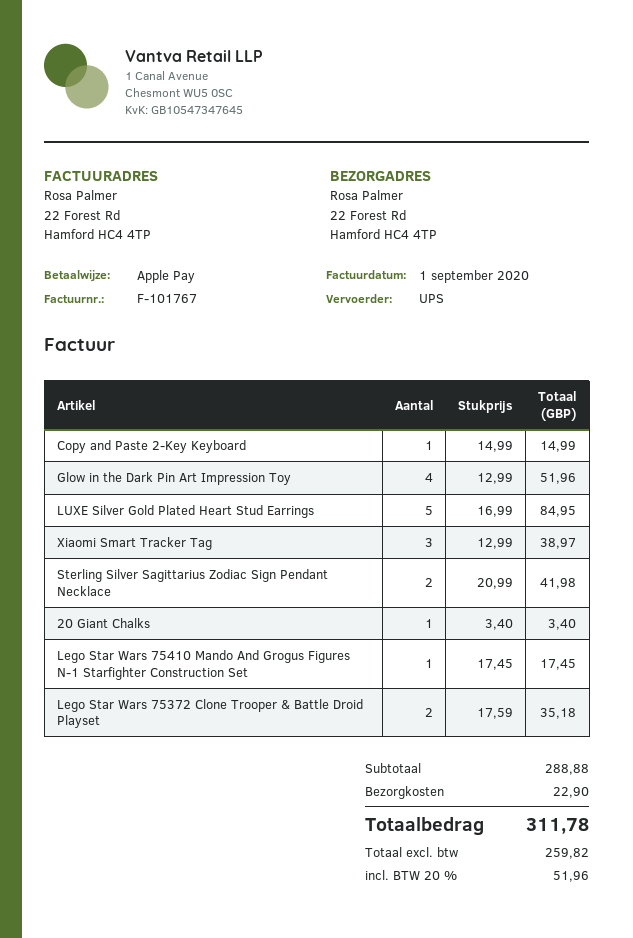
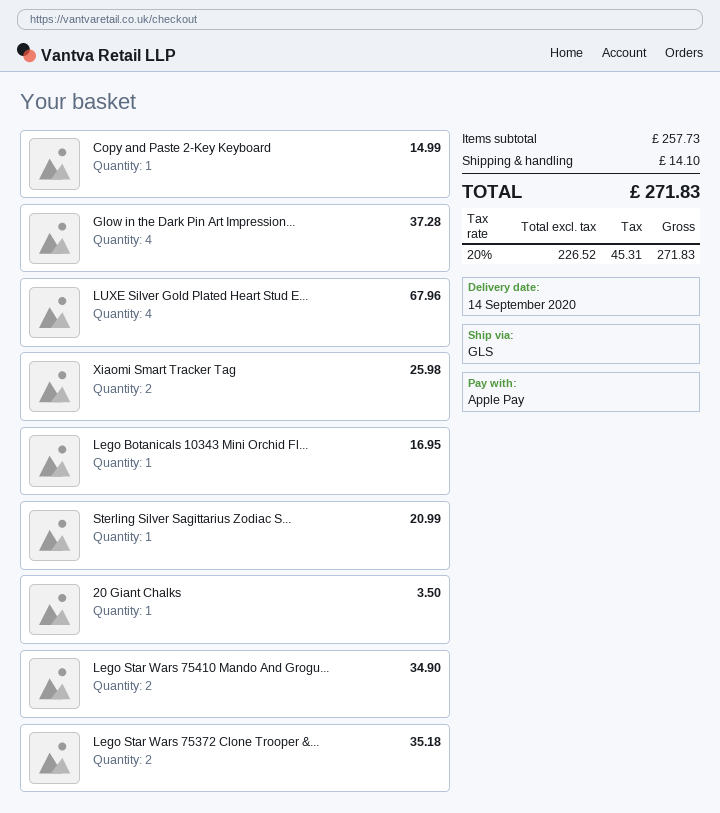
shipping method: UPS -> GLS
Glow in the Dark Pin Art Impression Toy: 4 for 51.96 -> 4 for 37.28
LUXE Silver Gold Plated Heart Stud Earrings: 5 for 84.95 -> 4 for 67.96
Xiaomi Smart Tracker Tag: 3 for 38.97 -> 2 for 25.98
Sterling Silver Sagittarius Zodiac Sign Pendant Necklace: 2 for 41.98 -> 1 for 20.99
20 Giant Chalks: 1 for 3.40 -> 1 for 3.50
Lego Star Wars 75410 Mando And Grogus Figures N-1 Starfighter Construction Set: 1 for 17.45 -> 2 for 34.90
Lego Botanicals 10343 Mini Orchid Fl...: none -> 1 for 16.95
subtotal: 288.88 -> 257.73
shipping: 22.90 -> 14.10
net: 259.82 -> 226.52
tax: 20% = 51.96 -> 20% = 45.31
total: 311.78 -> 271.83

